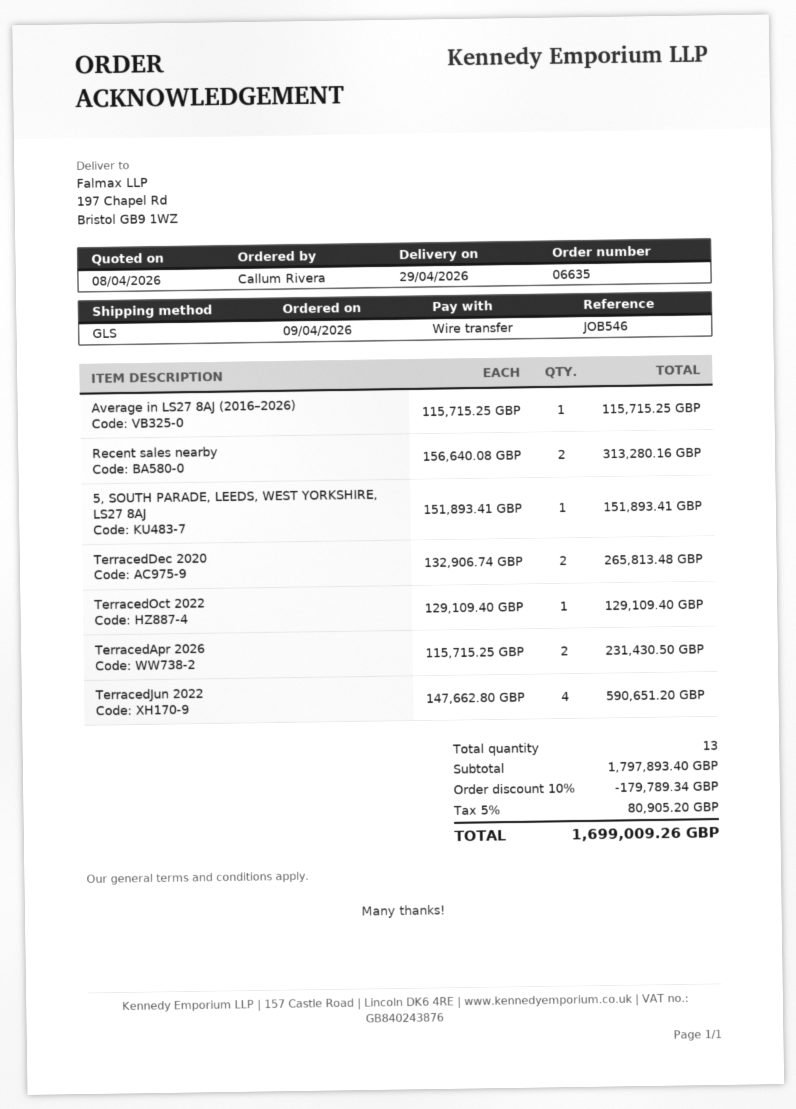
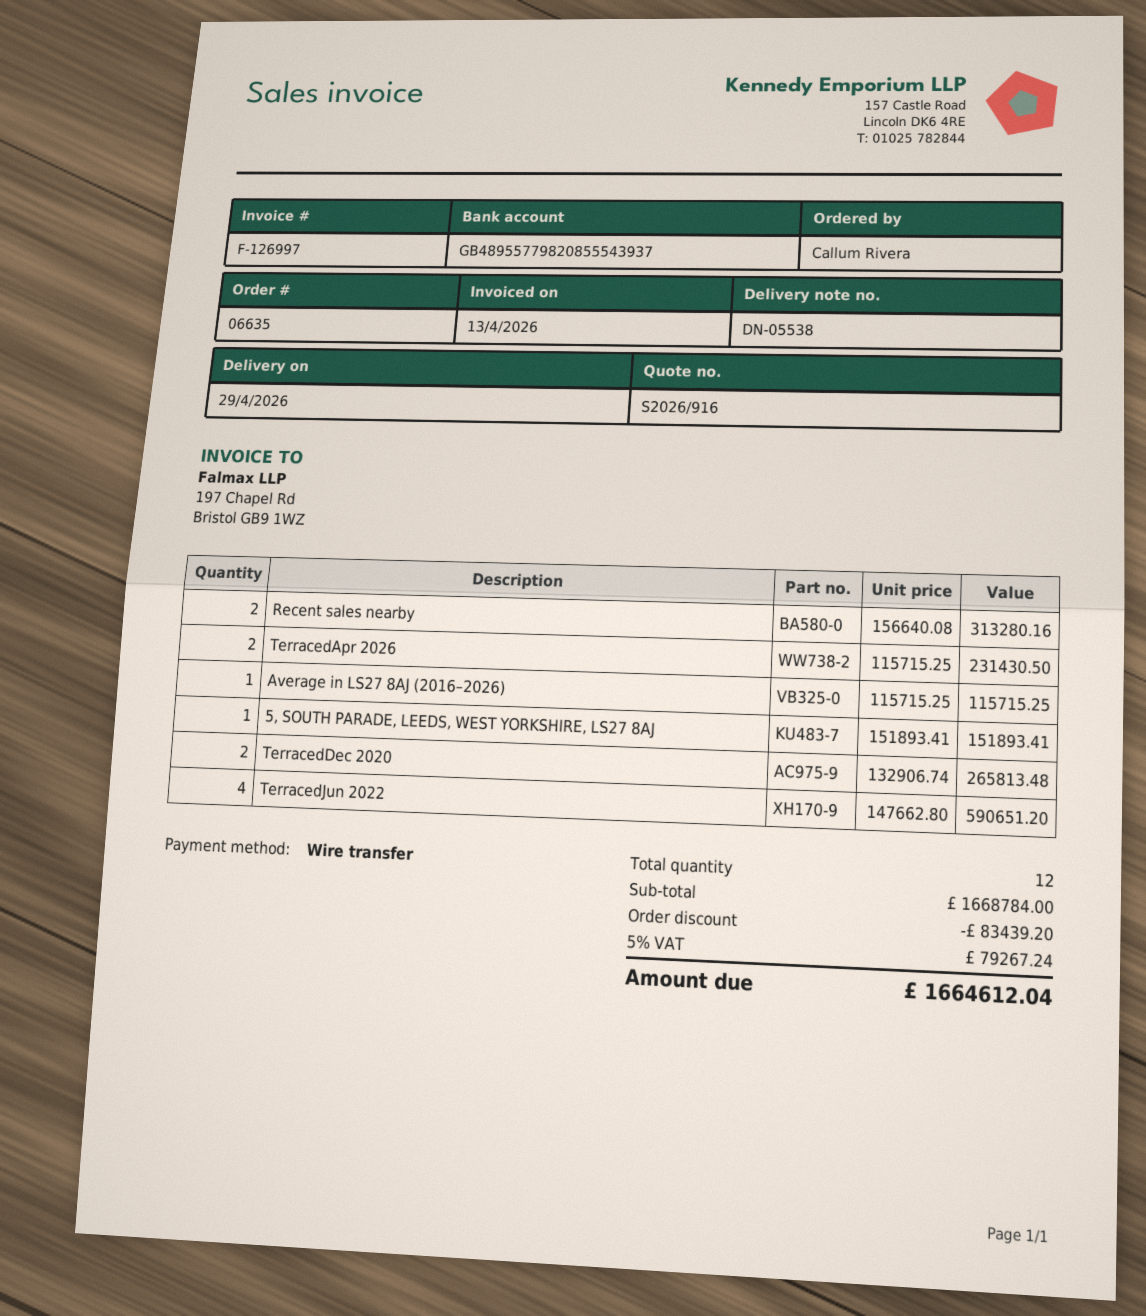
TerracedOct 2022: 1 x 129109.40 = 129109.40 -> none
total quantity: 13 -> 12
subtotal: 1797893.40 -> 1668784.00
discount: 179789.34 -> 83439.20
tax: 5% = 80905.20 -> 5% = 79267.24
total: 1699009.26 -> 1664612.04

